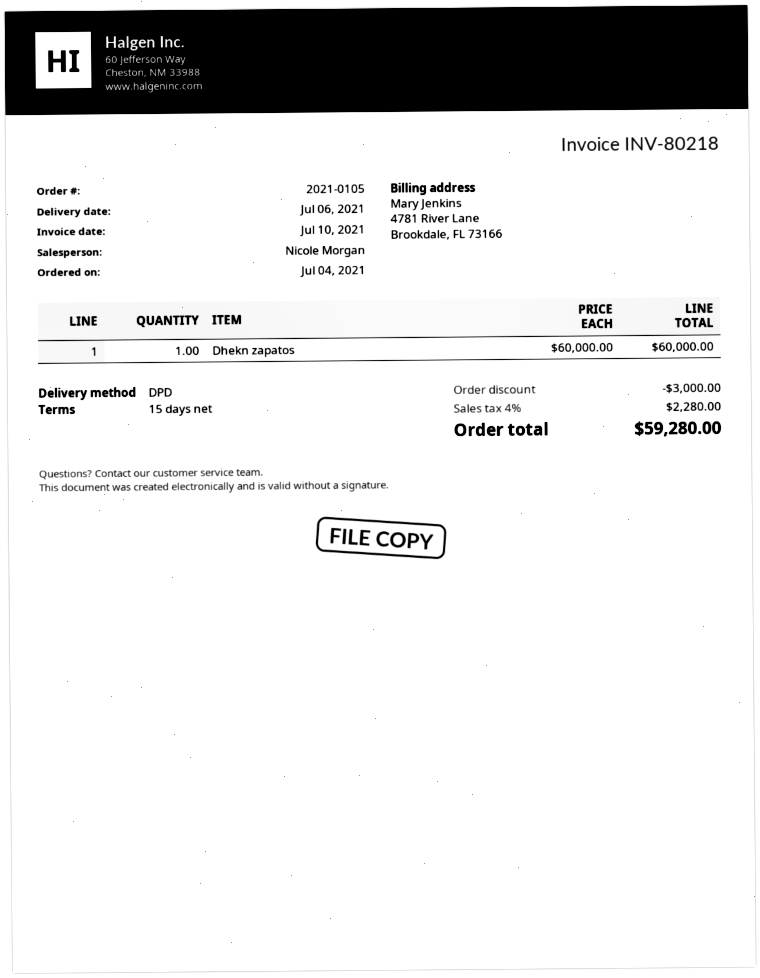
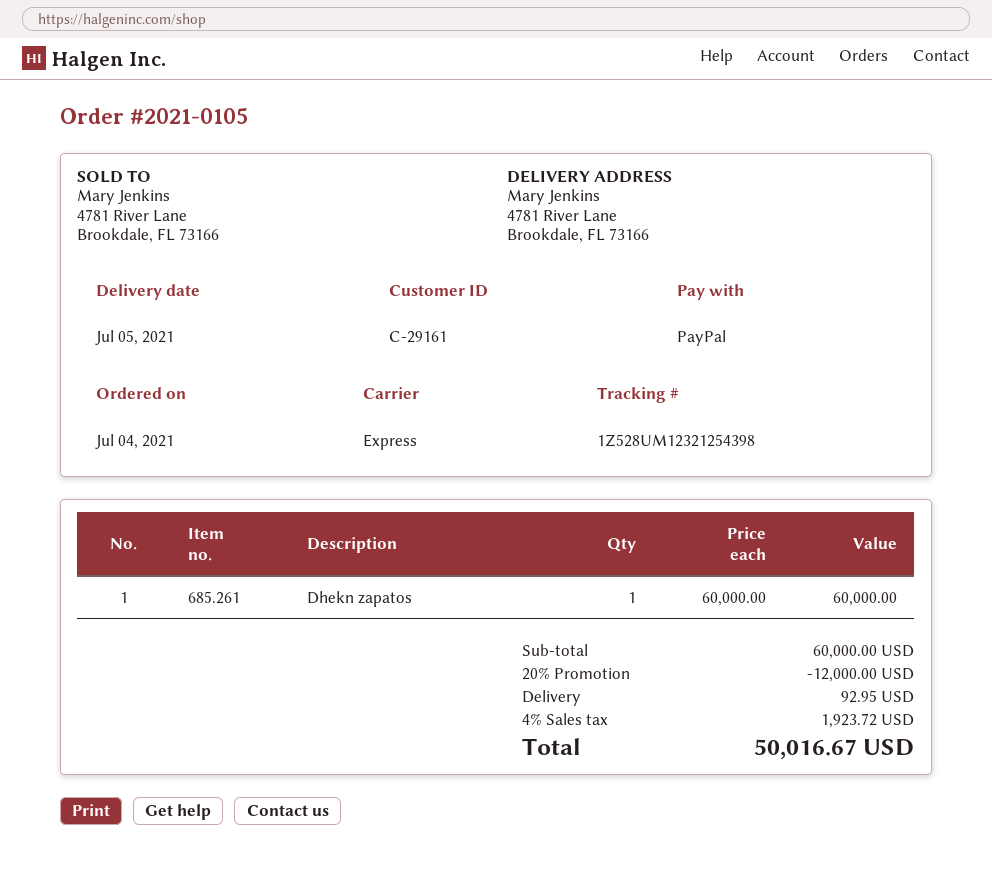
delivery date: 2021-07-06 -> 2021-07-05
shipping method: DPD -> express
discount: 3000.00 -> 12000.00
shipping: none -> 92.95
tax: 4% = 2280.00 -> 4% = 1923.72
total: 59280.00 -> 50016.67

